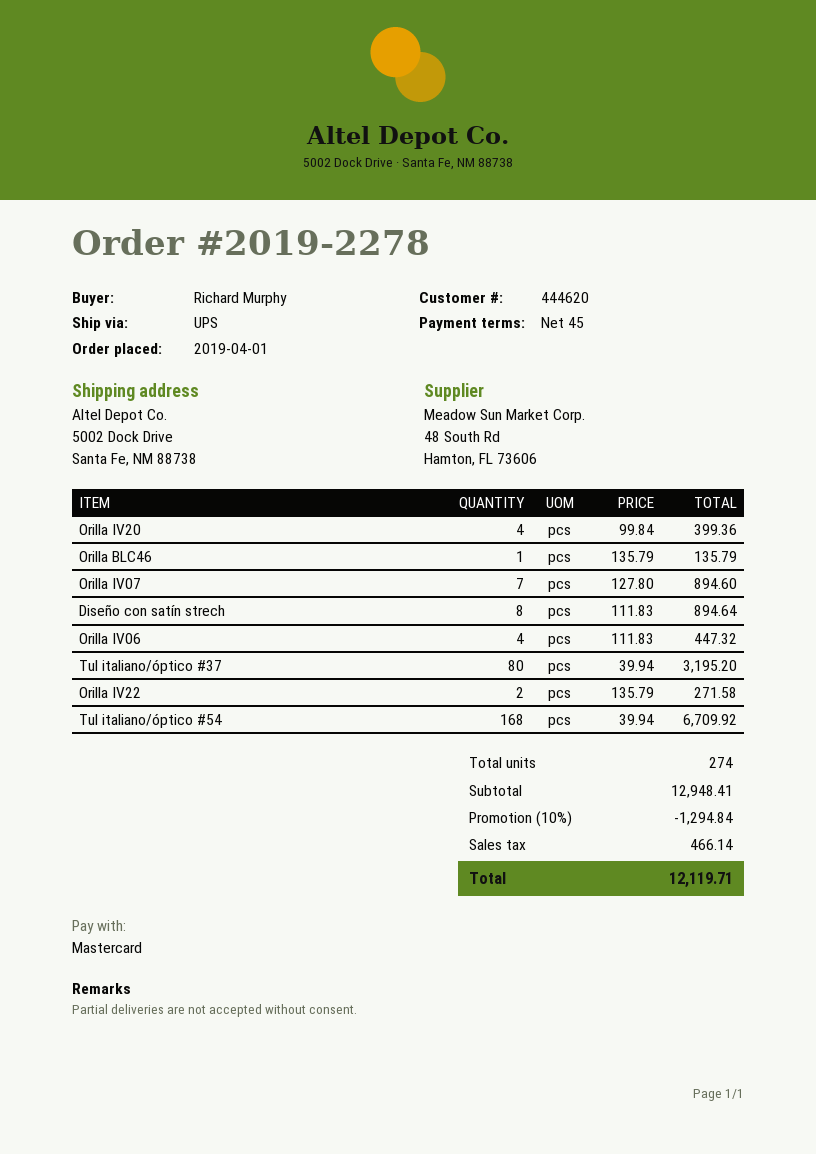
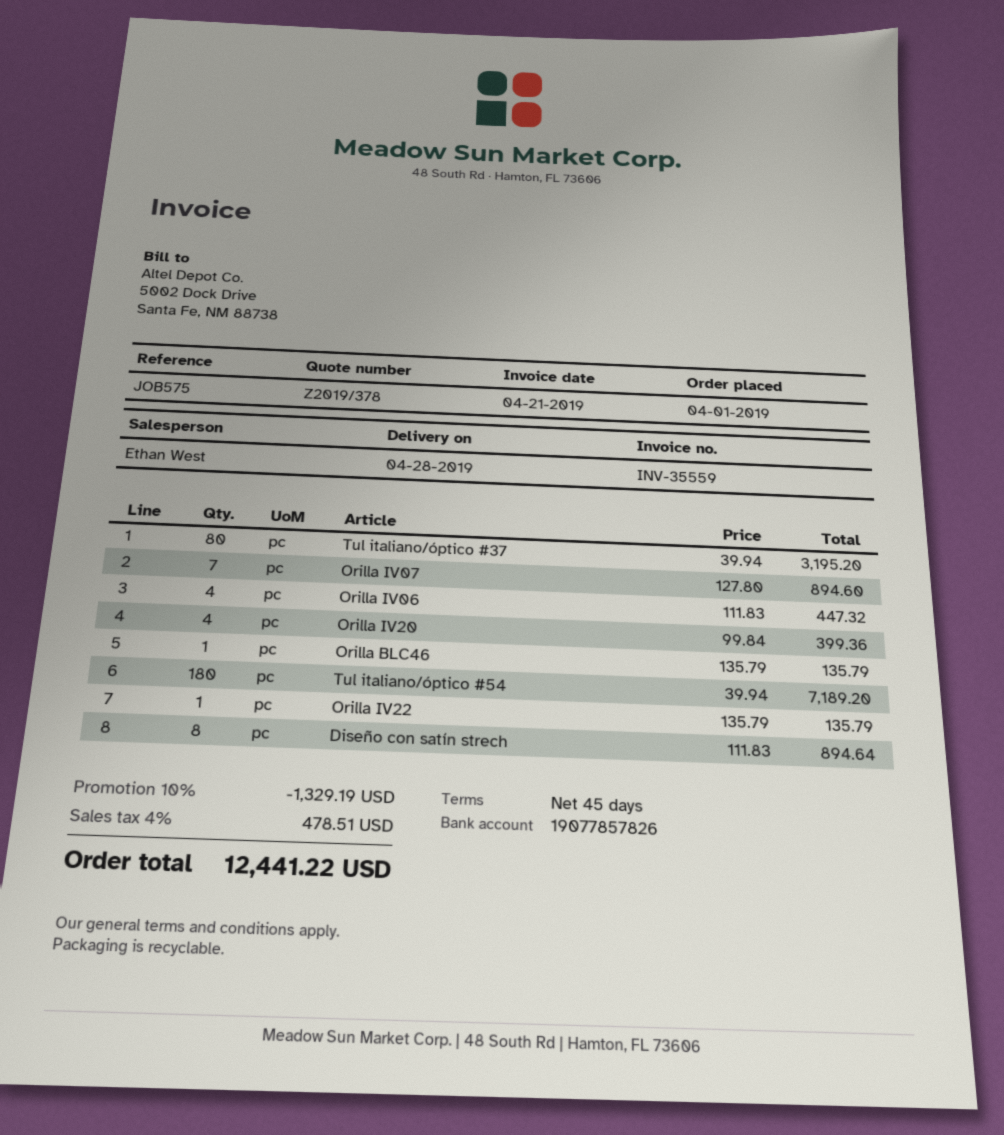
Orilla IV22: 2 x 135.79 = 271.58 -> 1 x 135.79 = 135.79
Tul italiano/óptico #54: 168 x 39.94 = 6709.92 -> 180 x 39.94 = 7189.20
discount: 10% = 1294.84 -> 10% = 1329.19
tax: 466.14 -> 478.51
total: 12119.71 -> 12441.22

